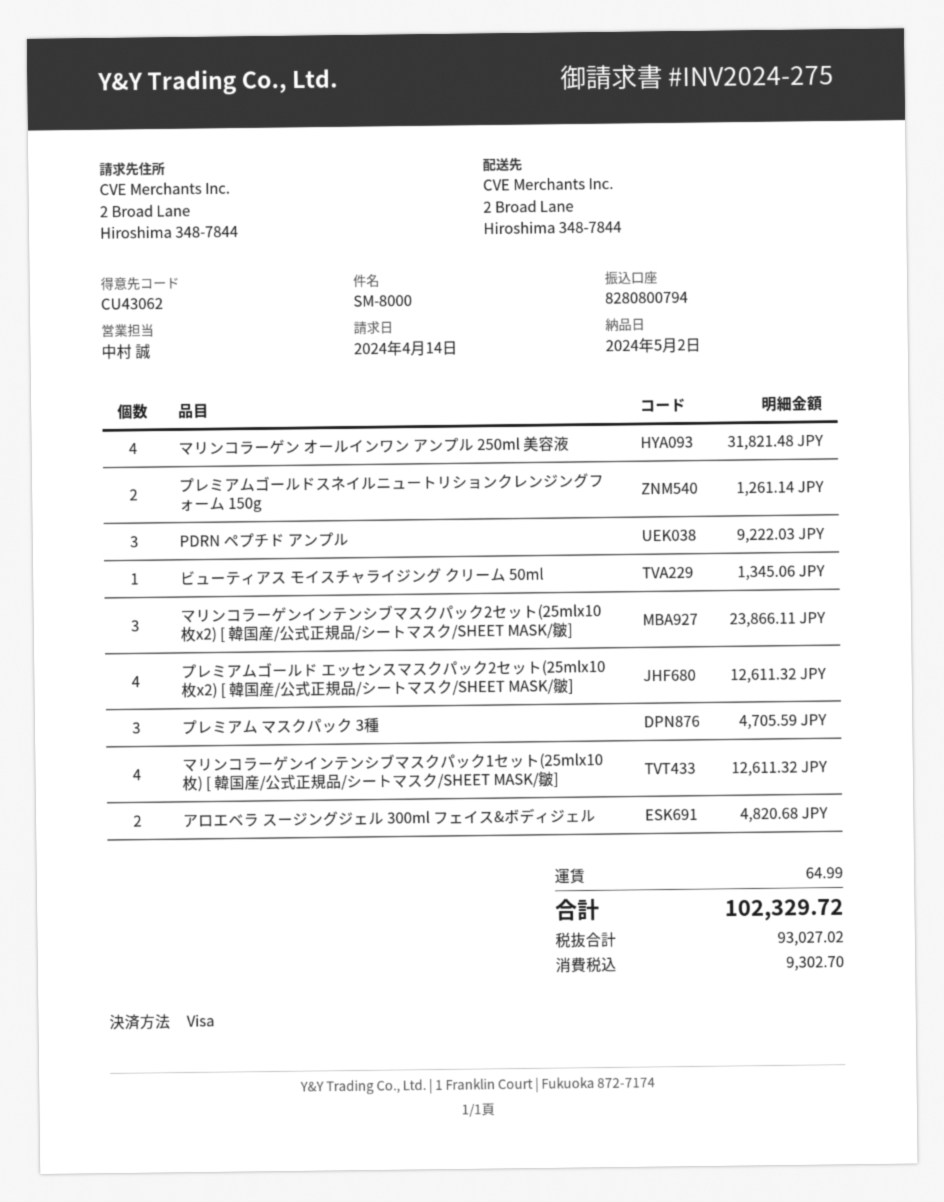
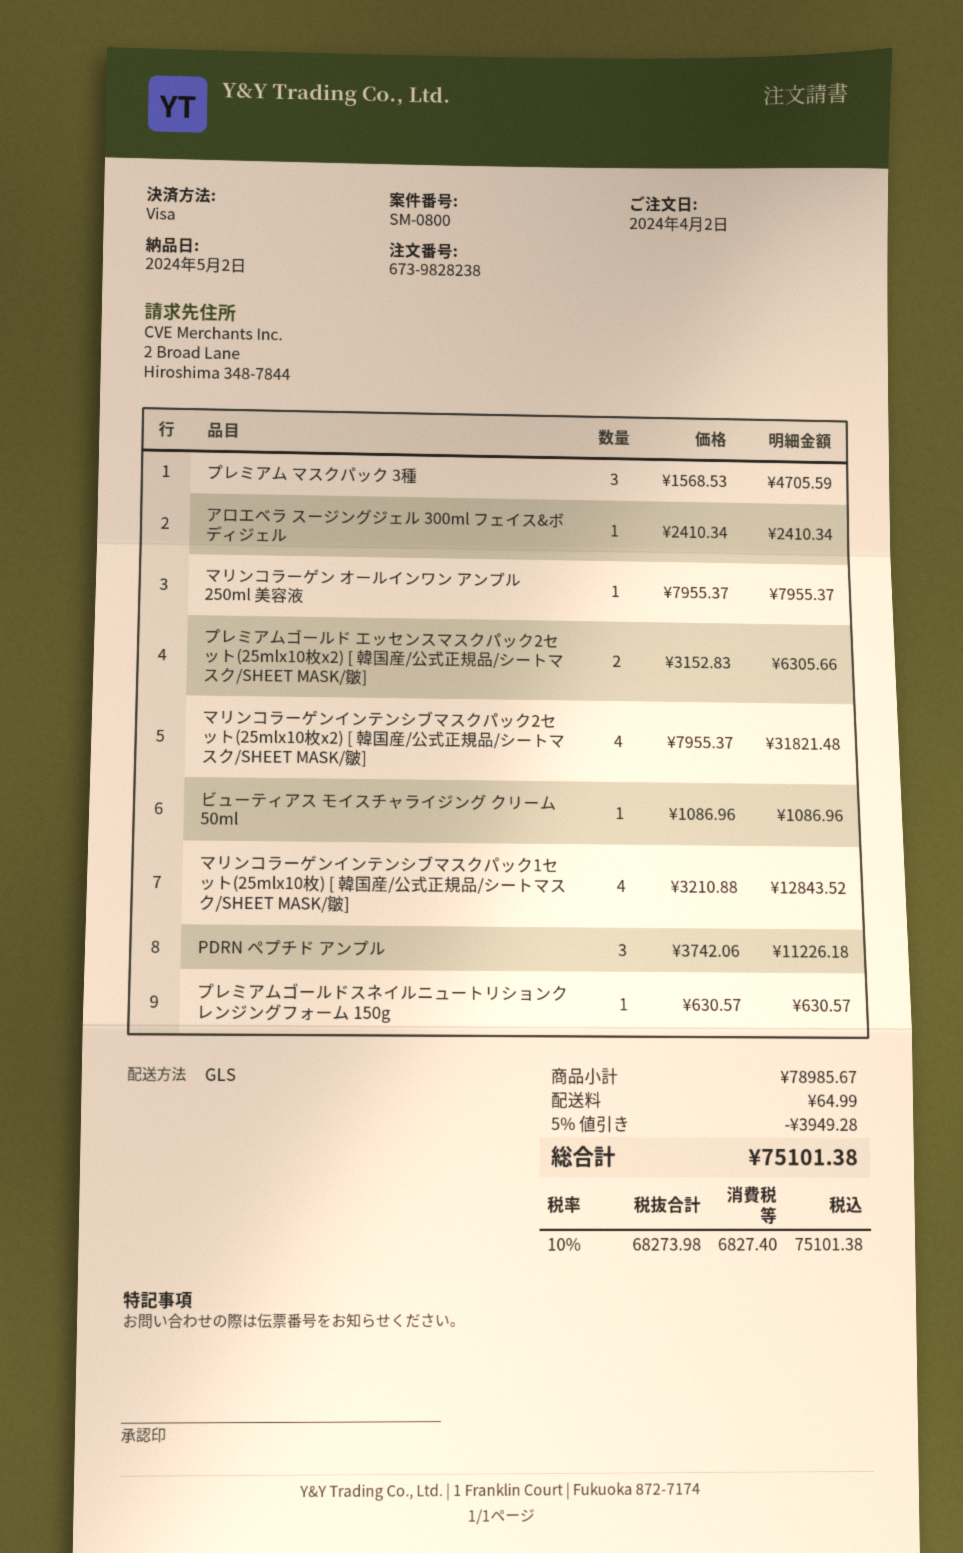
reference: SM-8000 -> SM-0800
マリンコラーゲン オールインワン アンプル 250ml 美容液: 4 for 31821.48 -> 1 for 7955.37
プレミアムゴールドスネイルニュートリションクレンジングフォーム 150g: 2 for 1261.14 -> 1 for 630.57
PDRN ペプチド アンプル: 3 for 9222.03 -> 3 for 11226.18
ビューティアス モイスチャライジング クリーム 50ml: 1 for 1345.06 -> 1 for 1086.96
マリンコラーゲンインテンシブマスクパック2セット(25mlx10枚x2) [ 韓国産/公式正規品/シートマスク/SHEET MASK/皺]: 3 for 23866.11 -> 4 for 31821.48
プレミアムゴールド エッセンスマスクパック2セット(25mlx10枚x2) [ 韓国産/公式正規品/シートマスク/SHEET MASK/皺]: 4 for 12611.32 -> 2 for 6305.66
マリンコラーゲンインテンシブマスクパック1セット(25mlx10枚) [ 韓国産/公式正規品/シートマスク/SHEET MASK/皺]: 4 for 12611.32 -> 4 for 12843.52
アロエベラ スージングジェル 300ml フェイス&ボディジェル: 2 for 4820.68 -> 1 for 2410.34
discount: none -> 5% = 3949.28
net: 93027.02 -> 68273.98
tax: 9302.70 -> 6827.40
total: 102329.72 -> 75101.38

